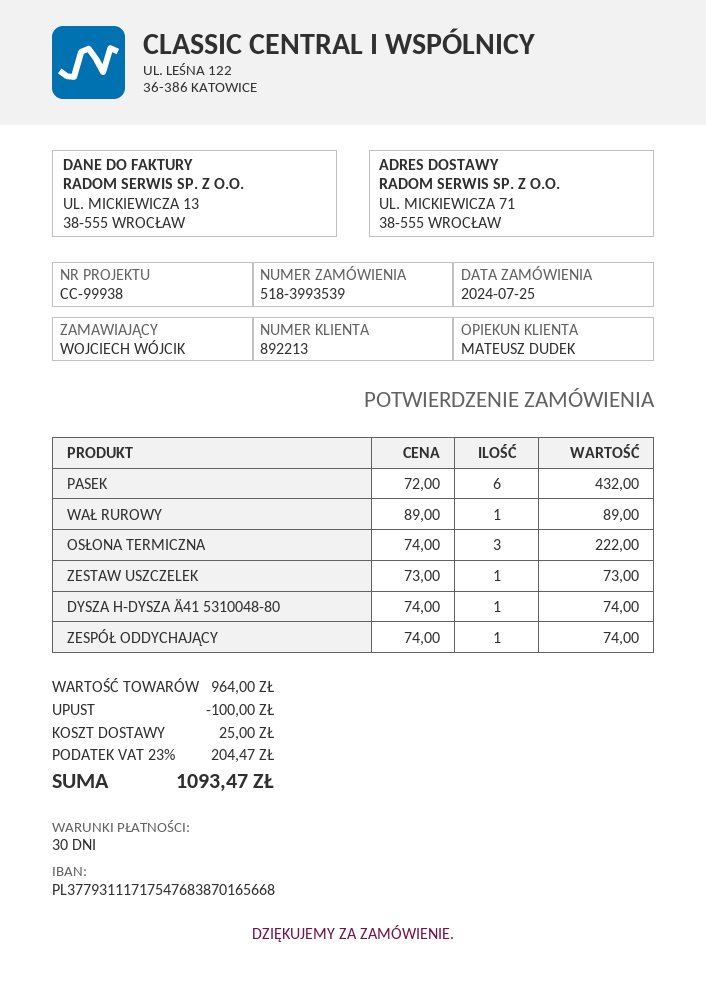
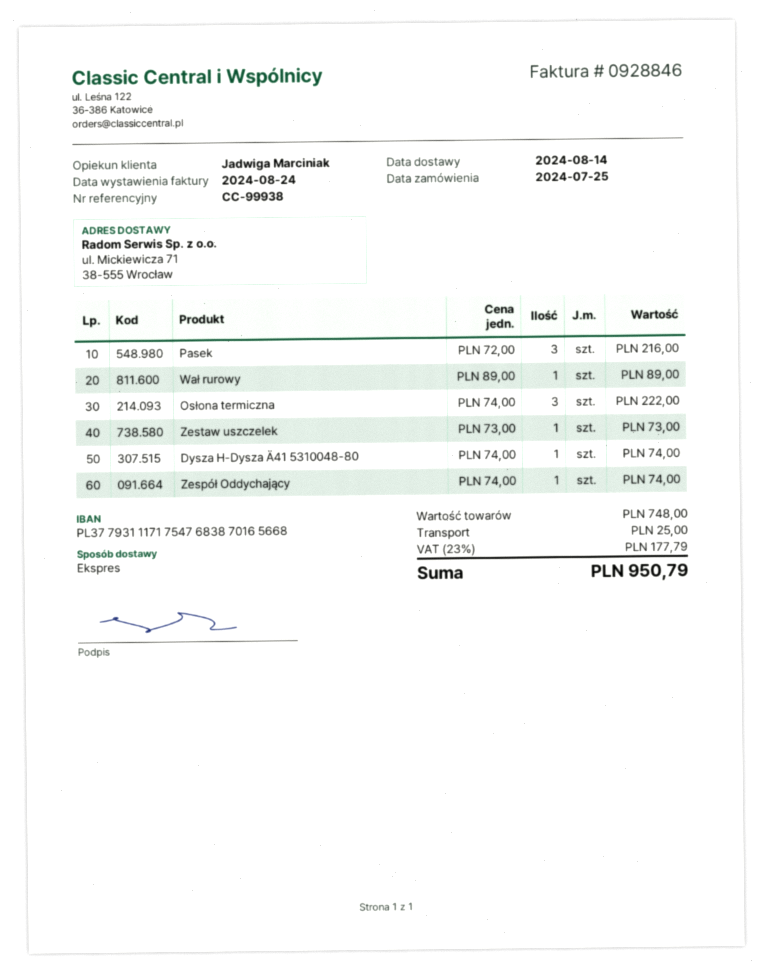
sales rep: MATEUSZ DUDEK -> Jadwiga Marciniak
PASEK: 6 x 72.00 = 432.00 -> 3 x 72.00 = 216.00
subtotal: 964.00 -> 748.00
discount: 100.00 -> none
tax: 23% = 204.47 -> 23% = 177.79
total: 1093.47 -> 950.79

